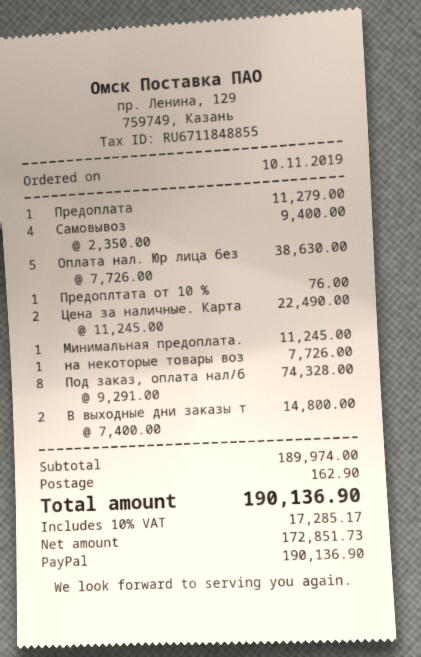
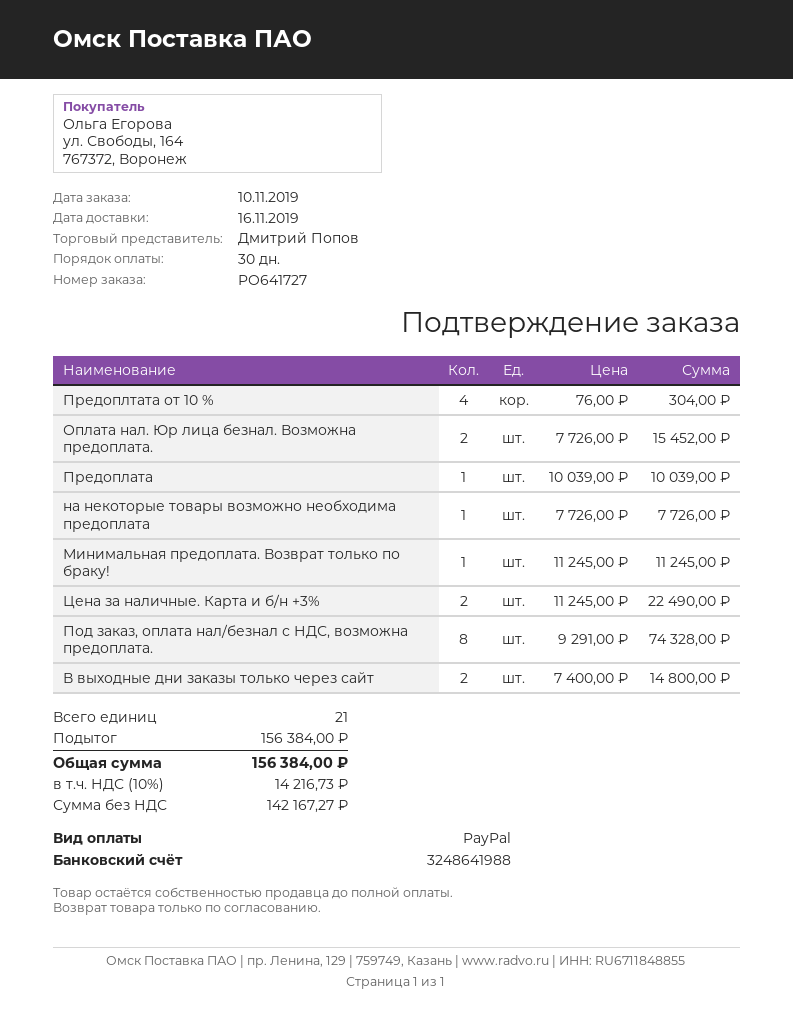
Предоплата: 1 x 11279.00 = 11279.00 -> 1 x 10039.00 = 10039.00
Самовывоз: 4 x 2350.00 = 9400.00 -> none
Оплата нал. Юр лица без: 5 x 7726.00 = 38630.00 -> 2 x 7726.00 = 15452.00
Предоплтата от 10 %: 1 x 76.00 = 76.00 -> 4 x 76.00 = 304.00
subtotal: 189974.00 -> 156384.00
shipping: 162.90 -> none
net: 172851.73 -> 142167.27
tax: 10% = 17285.17 -> 10% = 14216.73
total: 190136.90 -> 156384.00

